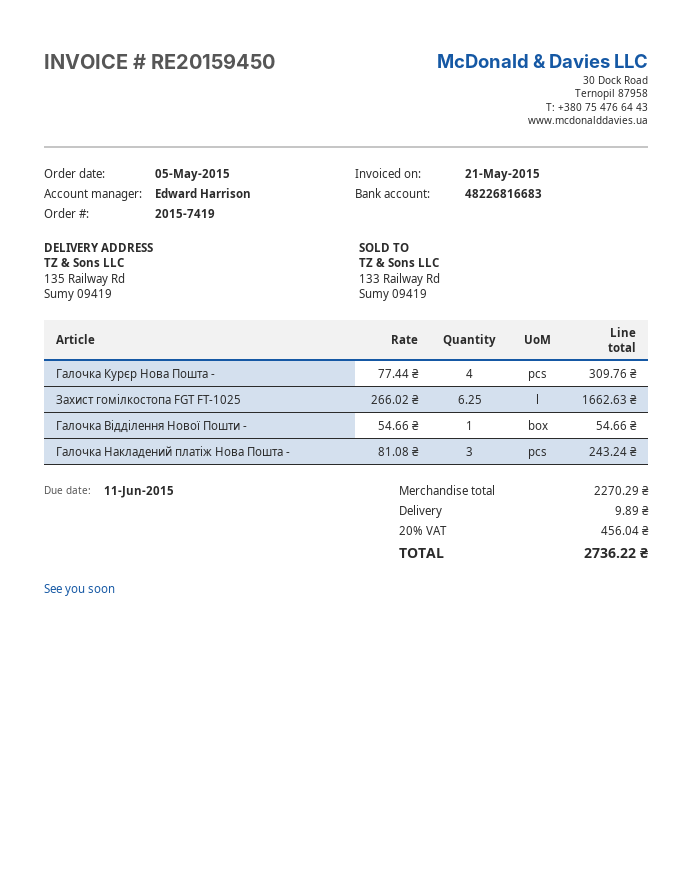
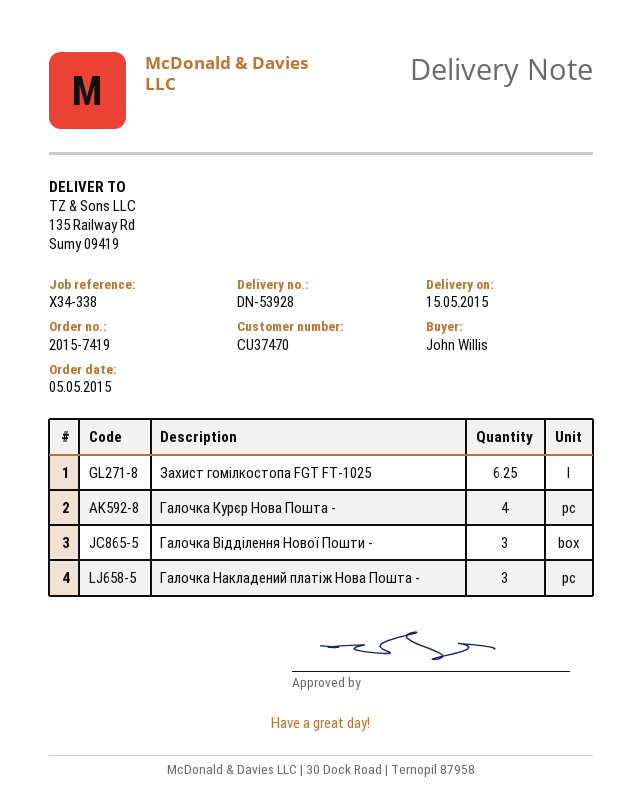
Галочка Відділення Нової Пошти -: 1 -> 3

